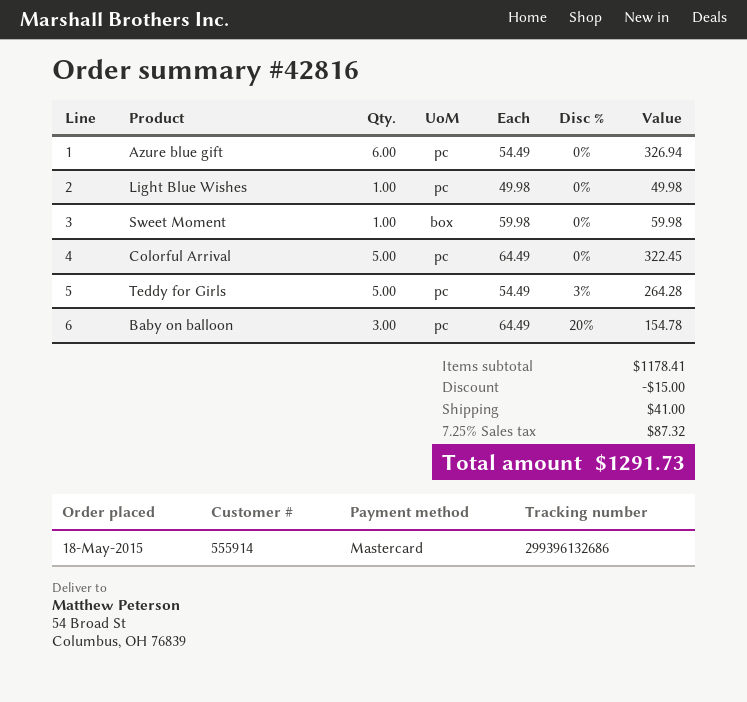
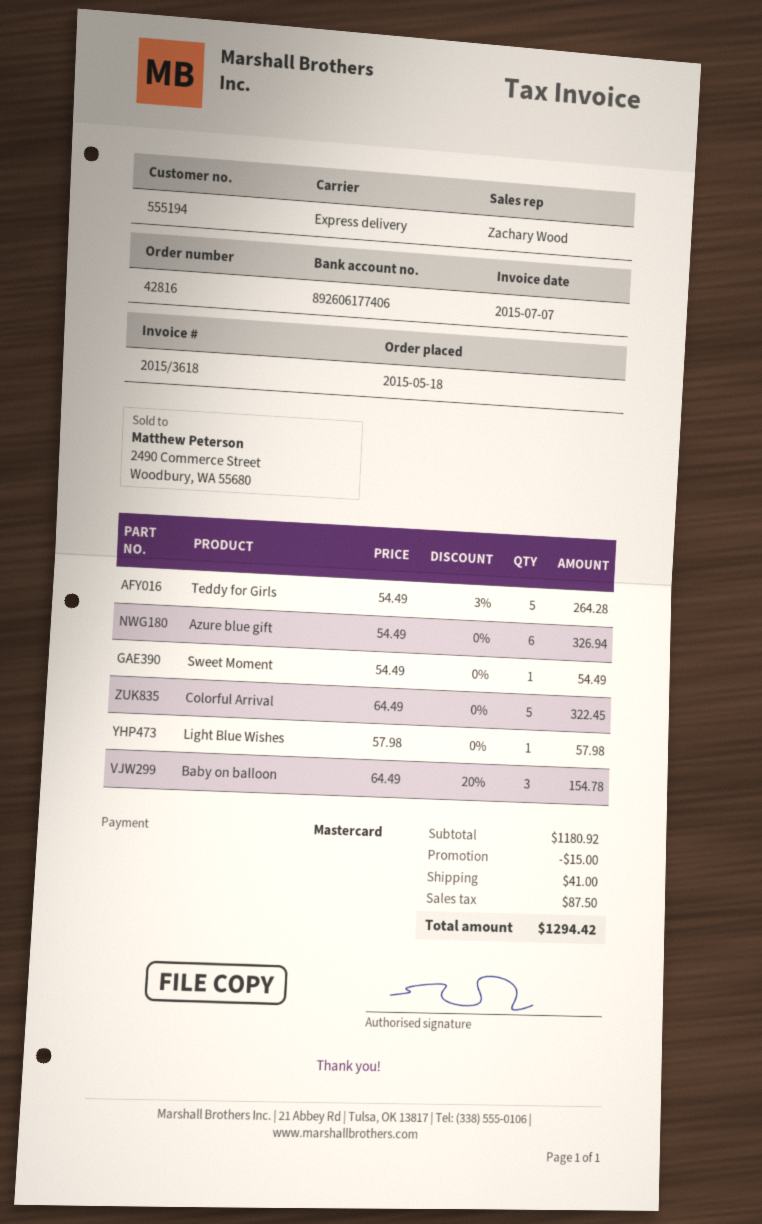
customer number: 555914 -> 555194
Light Blue Wishes: 1 x 49.98 = 49.98 -> 1 x 57.98 = 57.98
Sweet Moment: 1 x 59.98 = 59.98 -> 1 x 54.49 = 54.49
subtotal: 1178.41 -> 1180.92
tax: 87.32 -> 87.50
total: 1291.73 -> 1294.42

